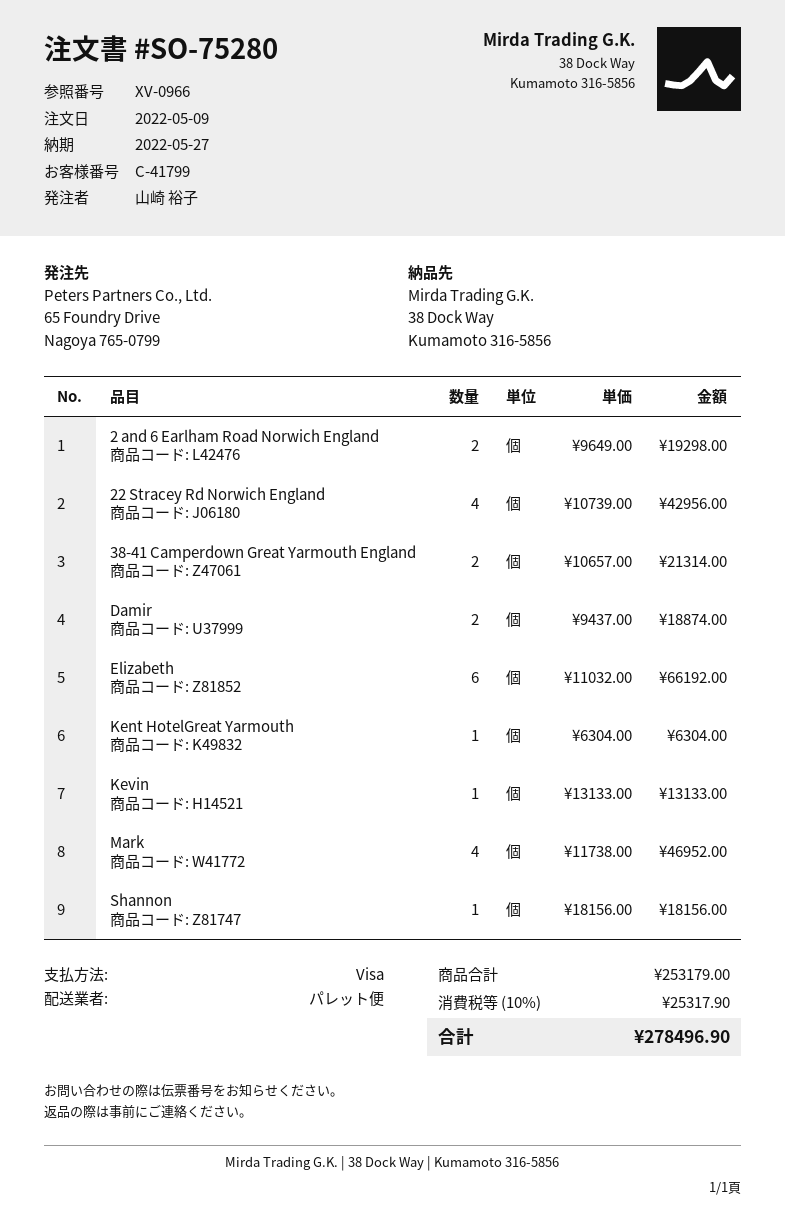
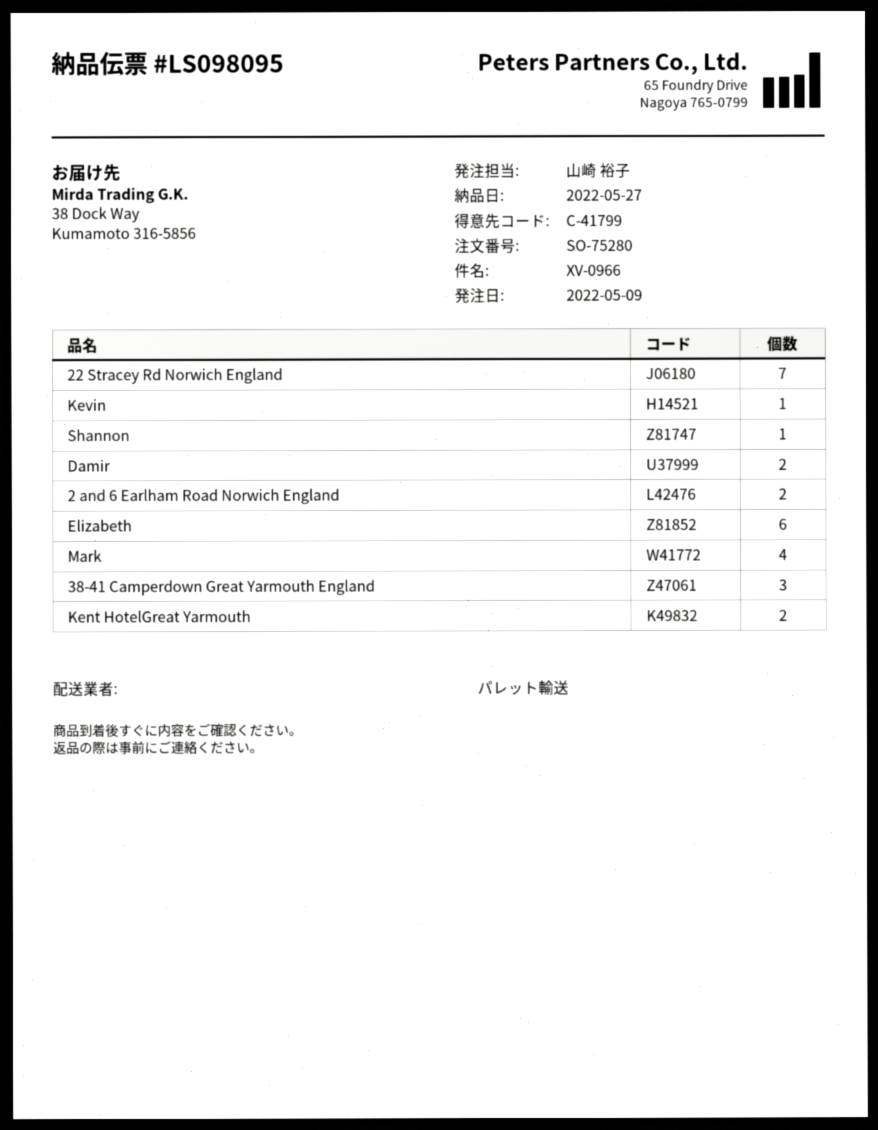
22 Stracey Rd Norwich England: 4 -> 7
38-41 Camperdown Great Yarmouth England: 2 -> 3
Kent HotelGreat Yarmouth: 1 -> 2

